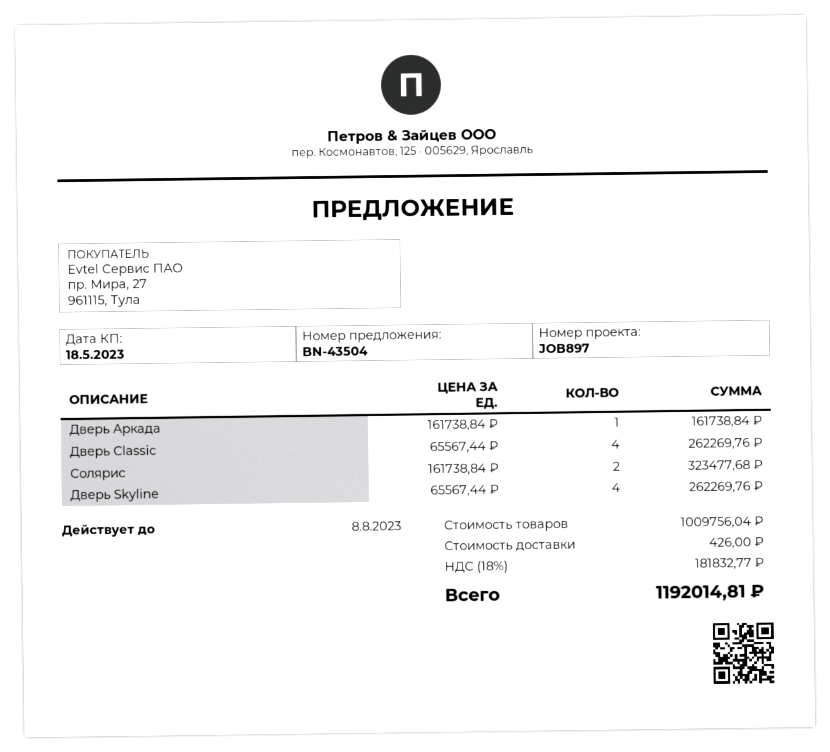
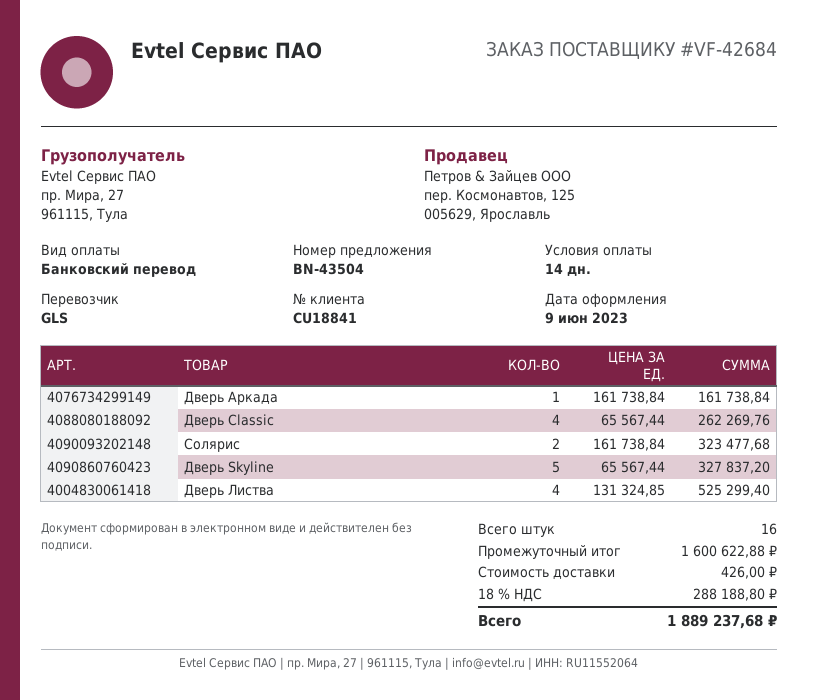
Дверь Skyline: 4 x 65567.44 = 262269.76 -> 5 x 65567.44 = 327837.20
Дверь Листва: none -> 4 x 131324.85 = 525299.40
subtotal: 1009756.04 -> 1600622.88
tax: 18% = 181832.77 -> 18% = 288188.80
total: 1192014.81 -> 1889237.68

